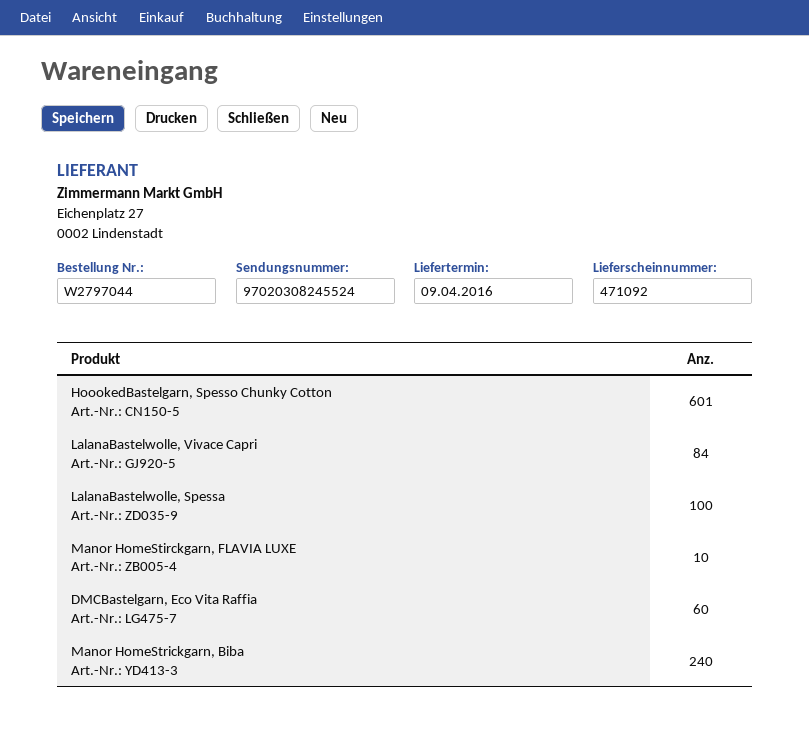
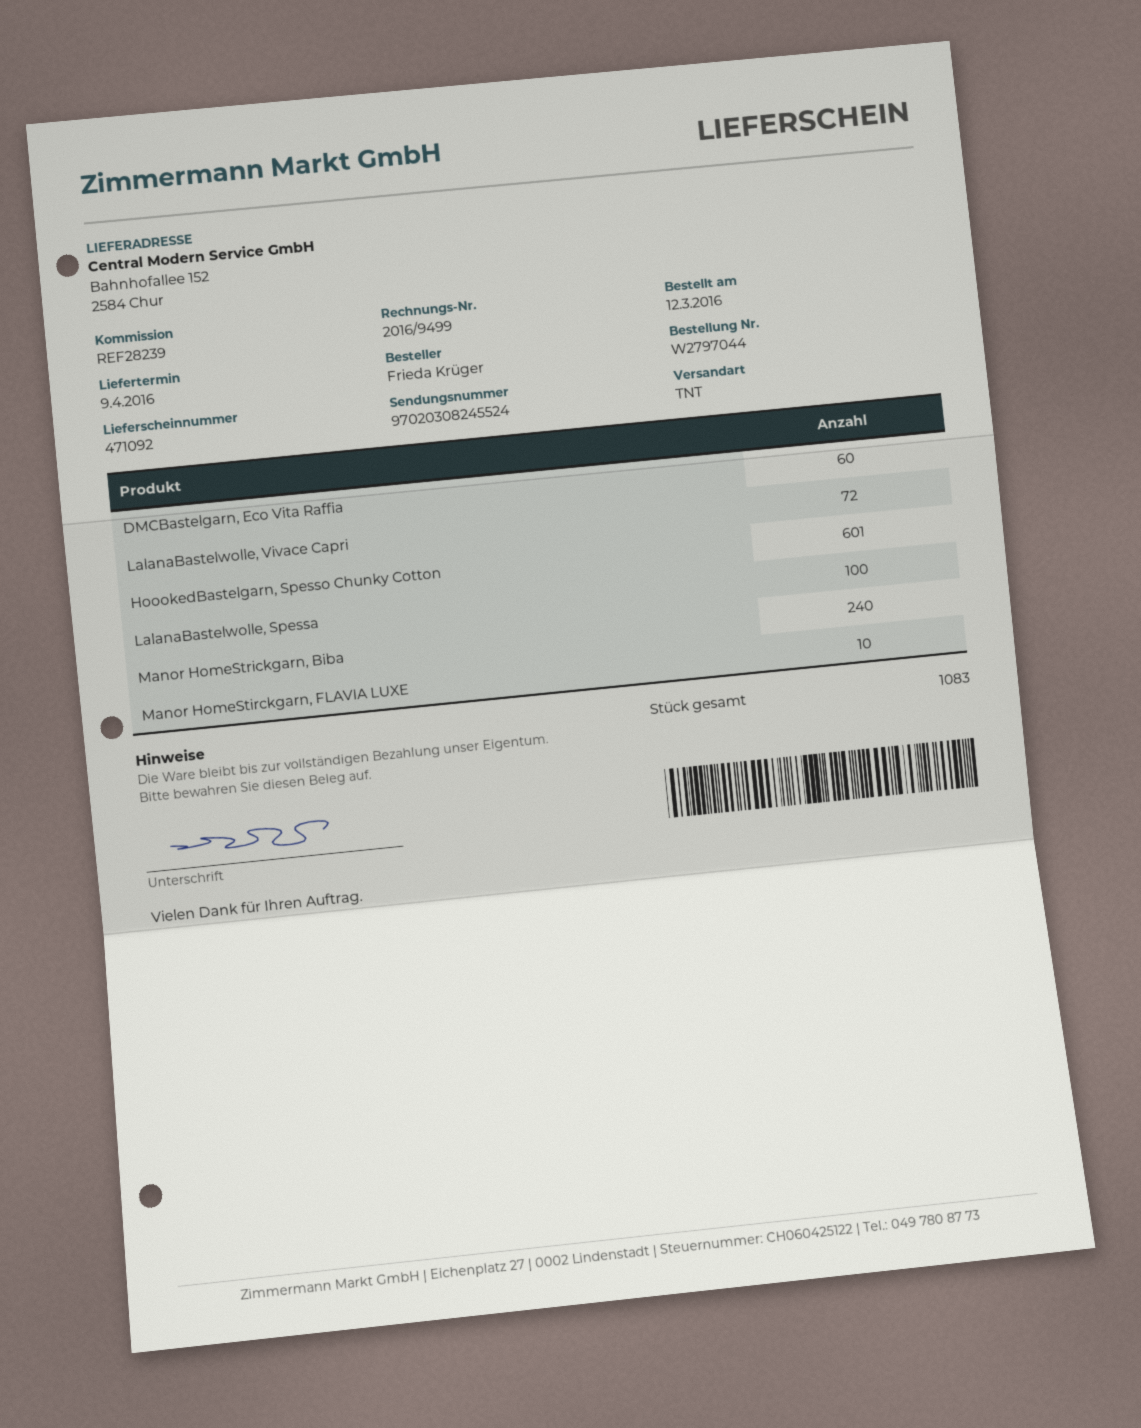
LalanaBastelwolle, Vivace Capri: 84 -> 72

